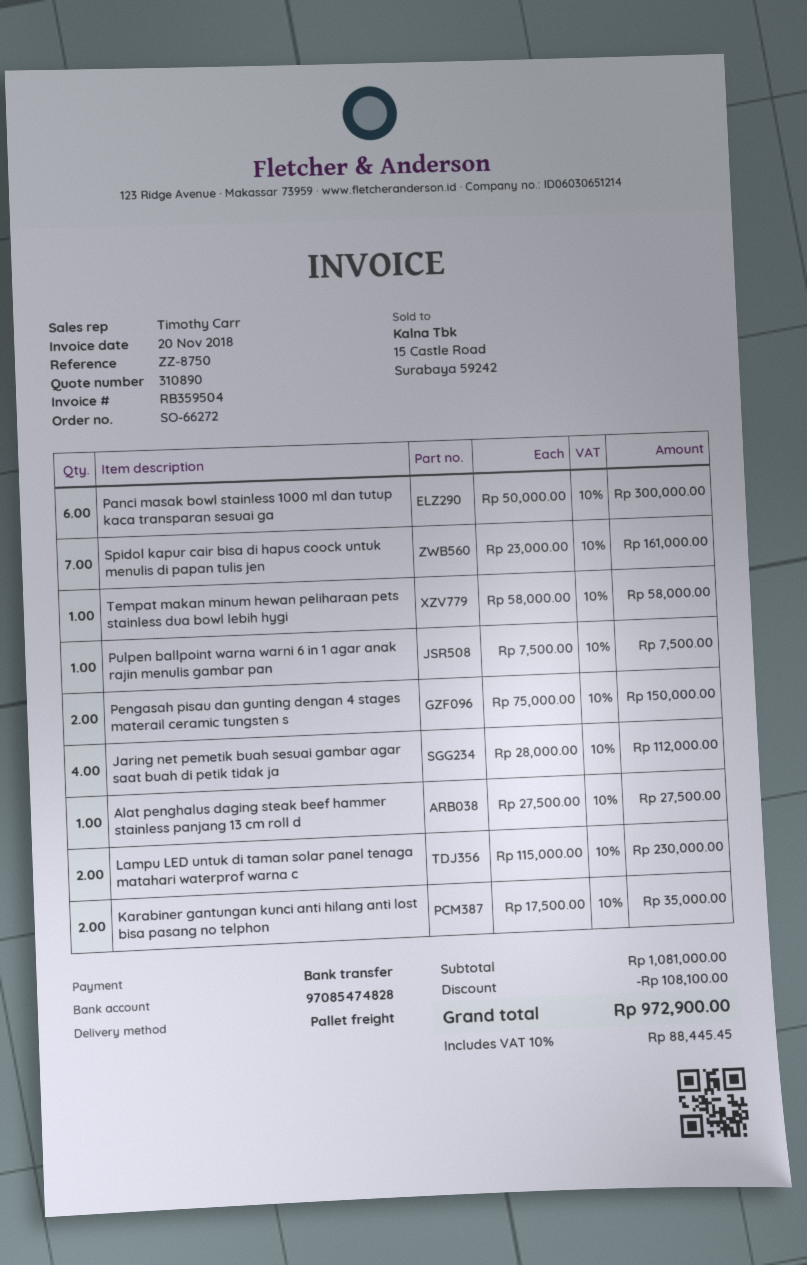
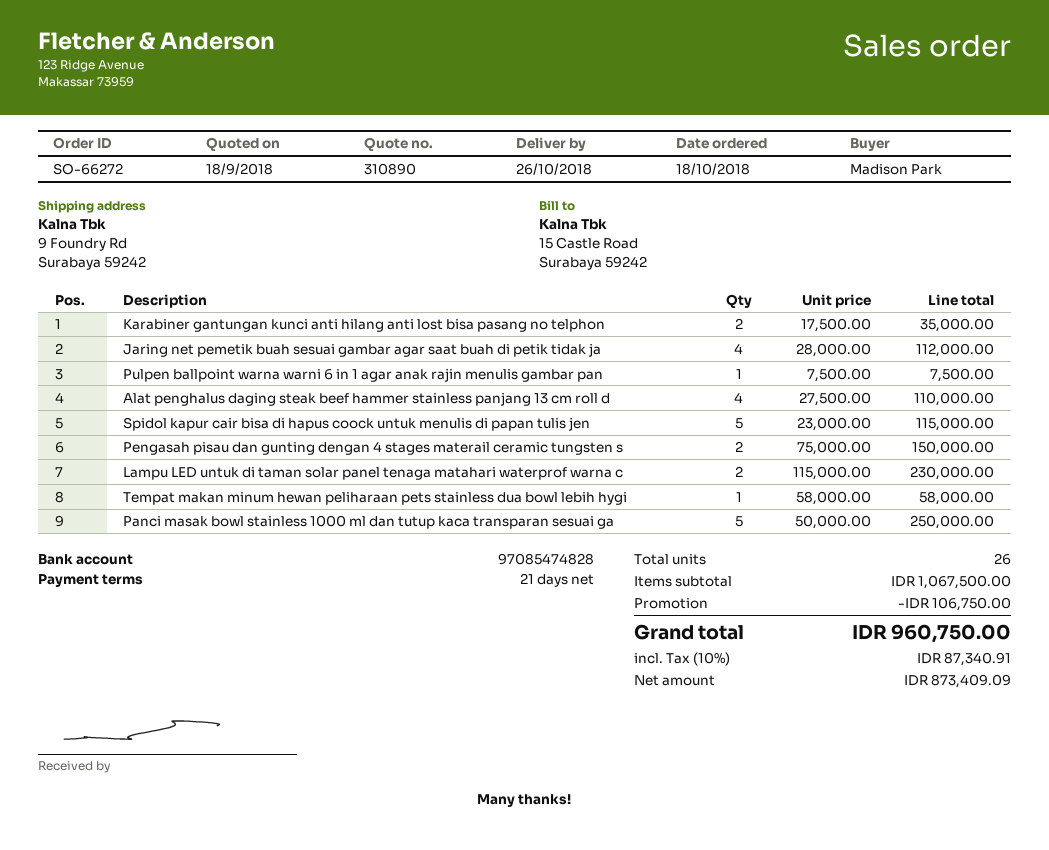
Panci masak bowl stainless 1000 ml dan tutup kaca transparan sesuai ga: 6 x 50000.00 = 300000.00 -> 5 x 50000.00 = 250000.00
Spidol kapur cair bisa di hapus coock untuk menulis di papan tulis jen: 7 x 23000.00 = 161000.00 -> 5 x 23000.00 = 115000.00
Alat penghalus daging steak beef hammer stainless panjang 13 cm roll d: 1 x 27500.00 = 27500.00 -> 4 x 27500.00 = 110000.00
subtotal: 1081000.00 -> 1067500.00
discount: 108100.00 -> 106750.00
tax: 10% = 88445.45 -> 10% = 87340.91
total: 972900.00 -> 960750.00

